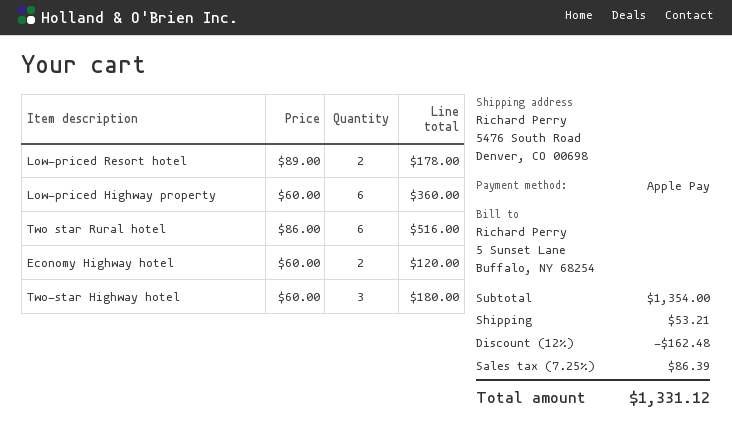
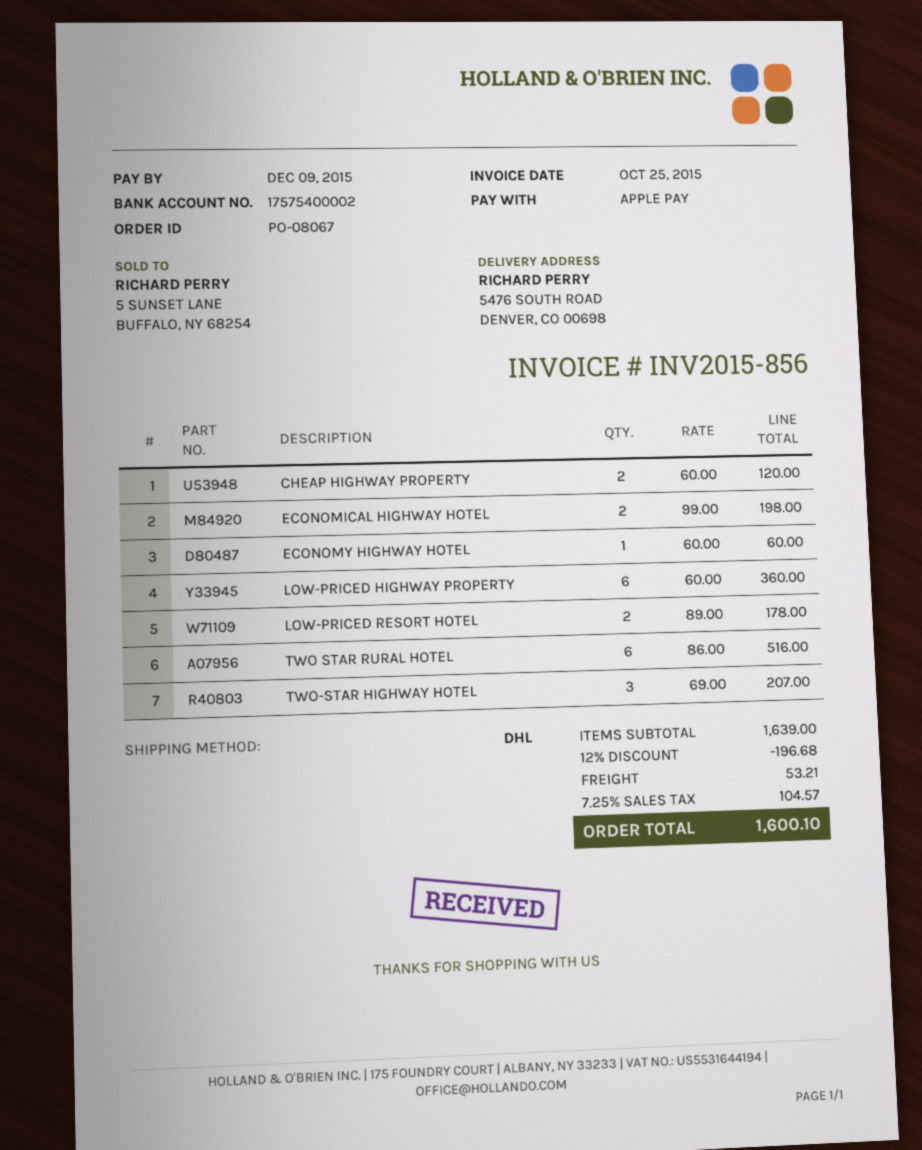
Economy Highway hotel: 2 x 60.00 = 120.00 -> 1 x 60.00 = 60.00
Two-star Highway hotel: 3 x 60.00 = 180.00 -> 3 x 69.00 = 207.00
CHEAP HIGHWAY PROPERTY: none -> 2 x 60.00 = 120.00
ECONOMICAL HIGHWAY HOTEL: none -> 2 x 99.00 = 198.00
subtotal: 1354.00 -> 1639.00
discount: 12% = 162.48 -> 12% = 196.68
tax: 7.25% = 86.39 -> 7.25% = 104.57
total: 1331.12 -> 1600.10

